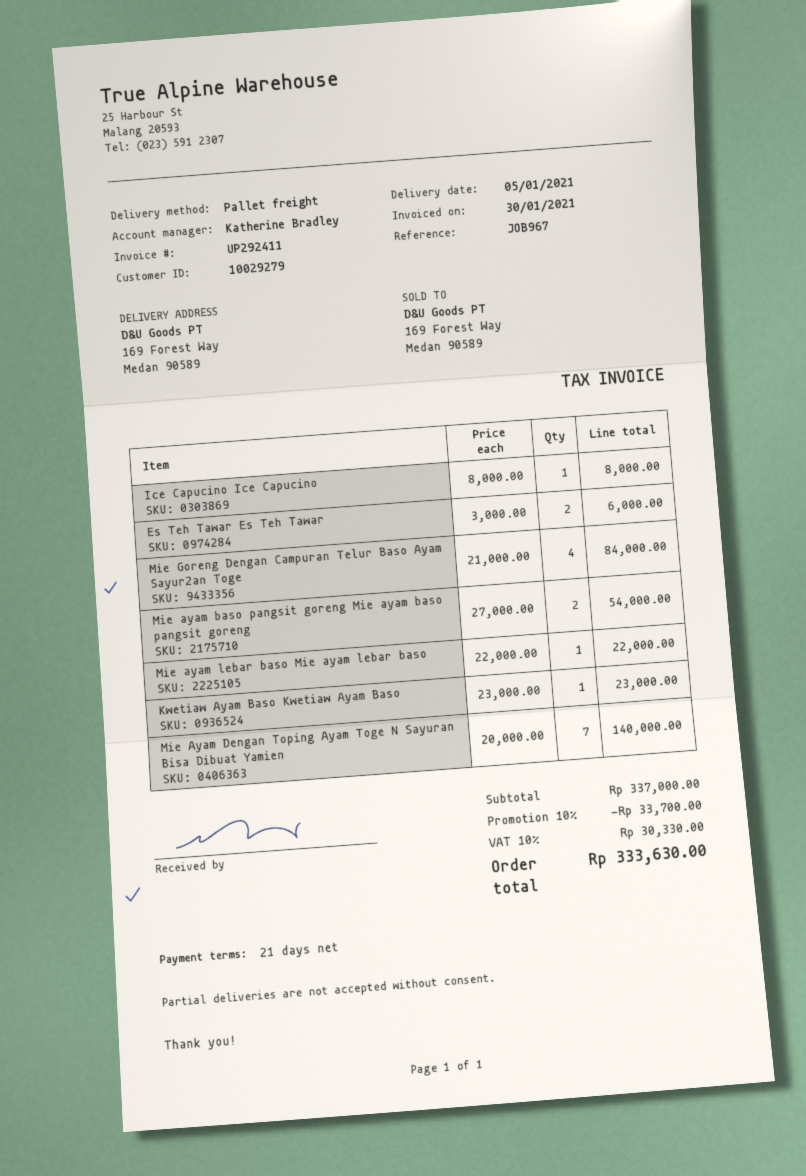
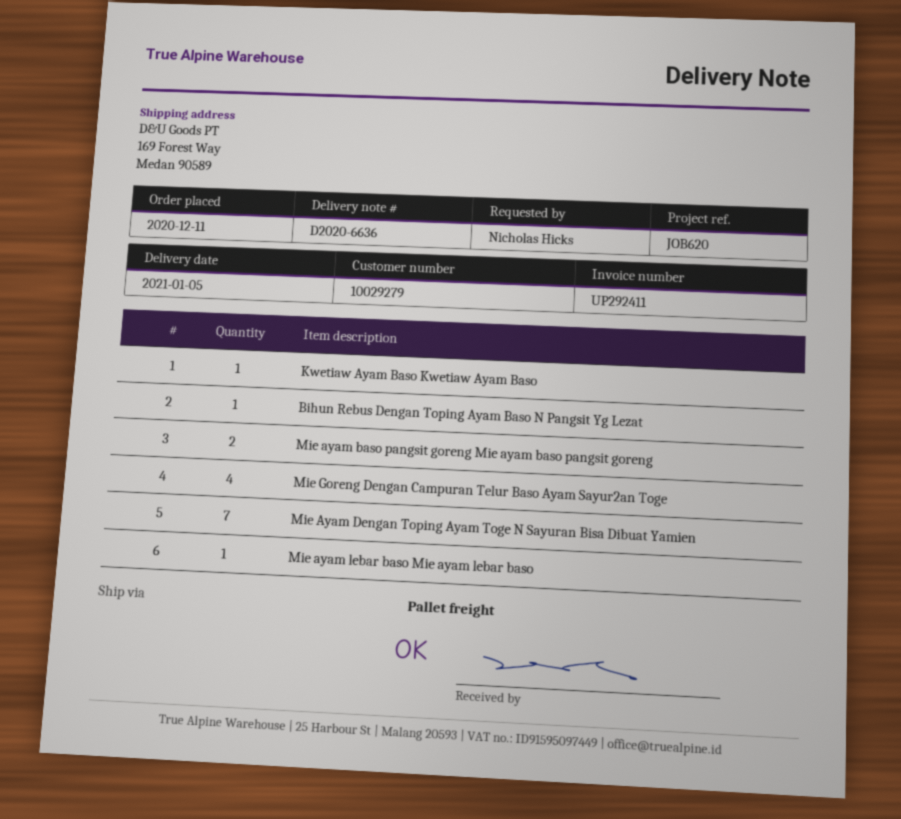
reference: JOB967 -> JOB620
Ice Capucino Ice Capucino: 1 -> none
Es Teh Tawar Es Teh Tawar: 2 -> none
Bihun Rebus Dengan Toping Ayam Baso N Pangsit Yg Lezat: none -> 1

